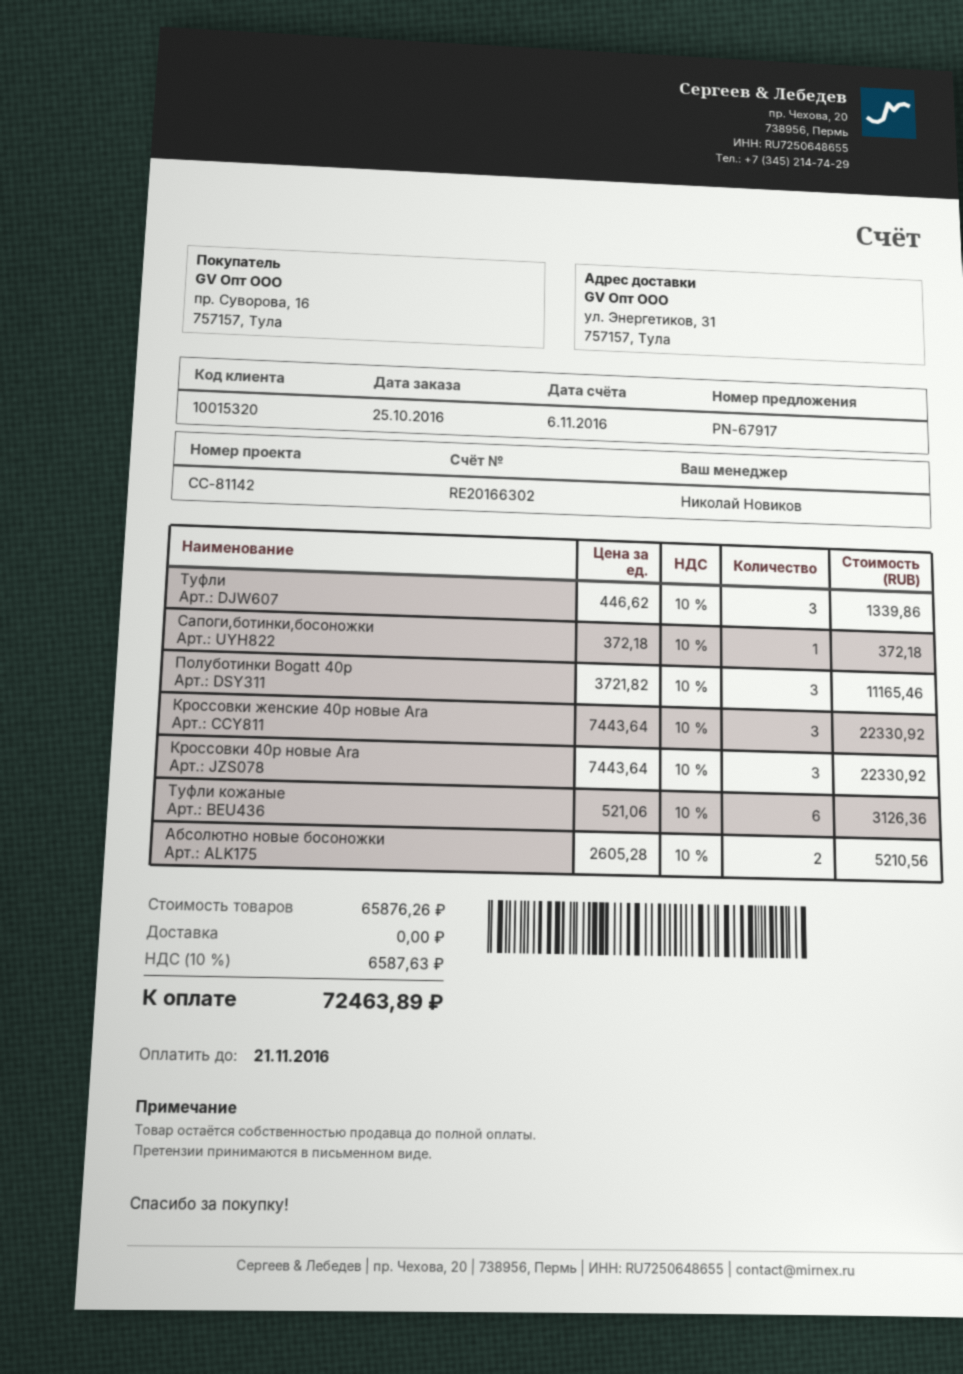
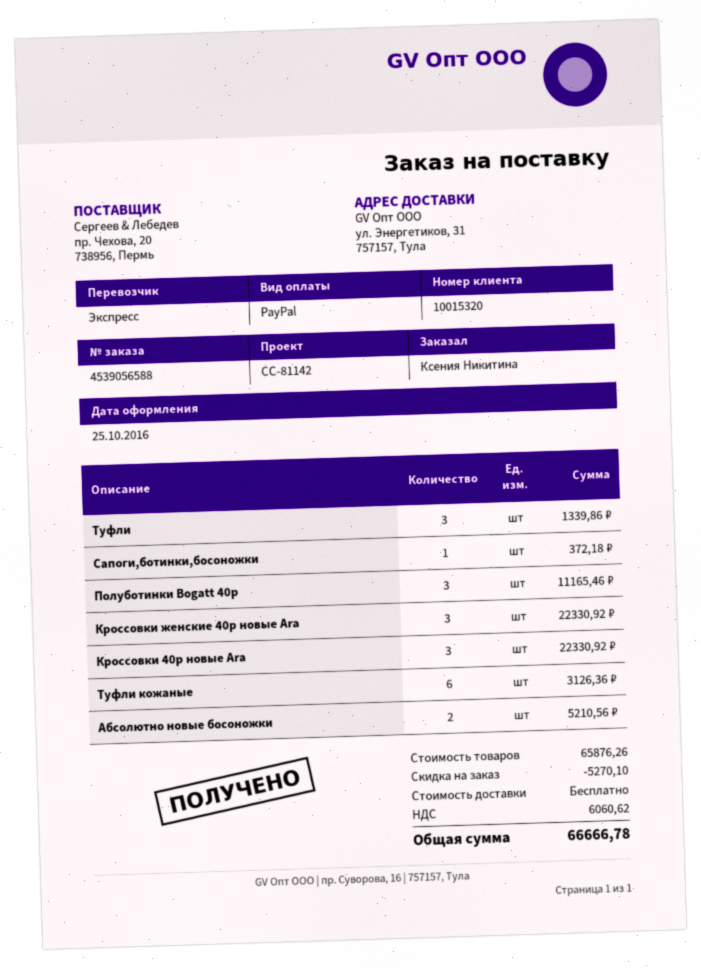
discount: none -> 5270.10
tax: 6587.63 -> 6060.62
total: 72463.89 -> 66666.78

